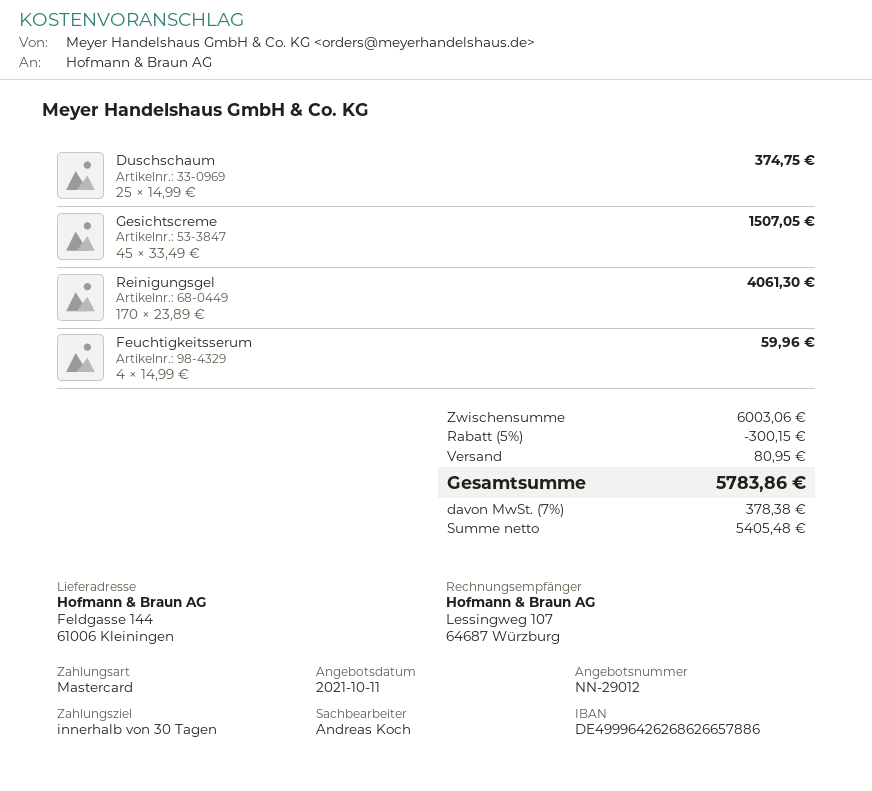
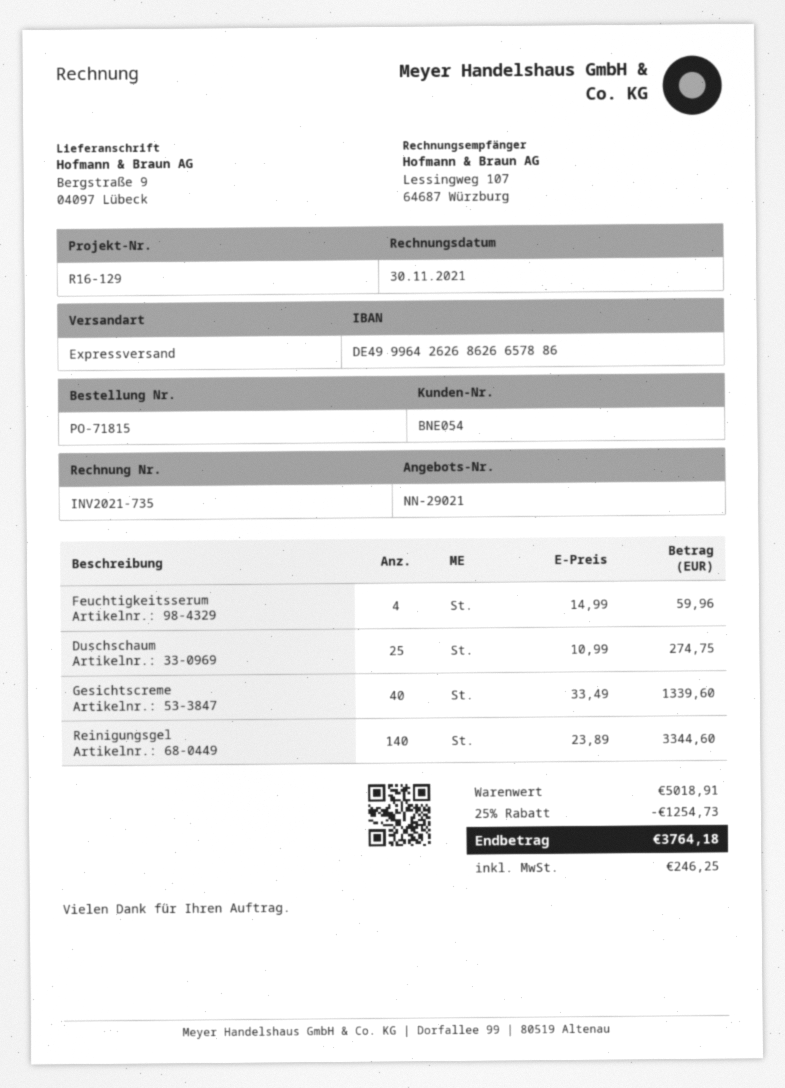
quote number: NN-29012 -> NN-29021
ship to: Feldgasse 144, 61006 Kleiningen -> Bergstraße 9, 04097 Lübeck
Duschschaum: 25 x 14.99 = 374.75 -> 25 x 10.99 = 274.75
Gesichtscreme: 45 x 33.49 = 1507.05 -> 40 x 33.49 = 1339.60
Reinigungsgel: 170 x 23.89 = 4061.30 -> 140 x 23.89 = 3344.60
subtotal: 6003.06 -> 5018.91
discount: 5% = 300.15 -> 25% = 1254.73
shipping: 80.95 -> none
tax: 378.38 -> 246.25
total: 5783.86 -> 3764.18

